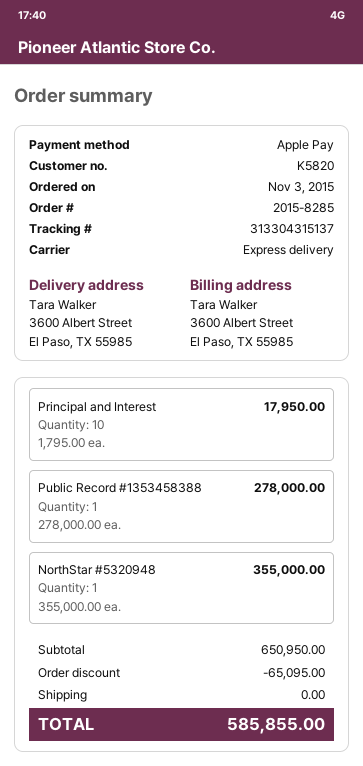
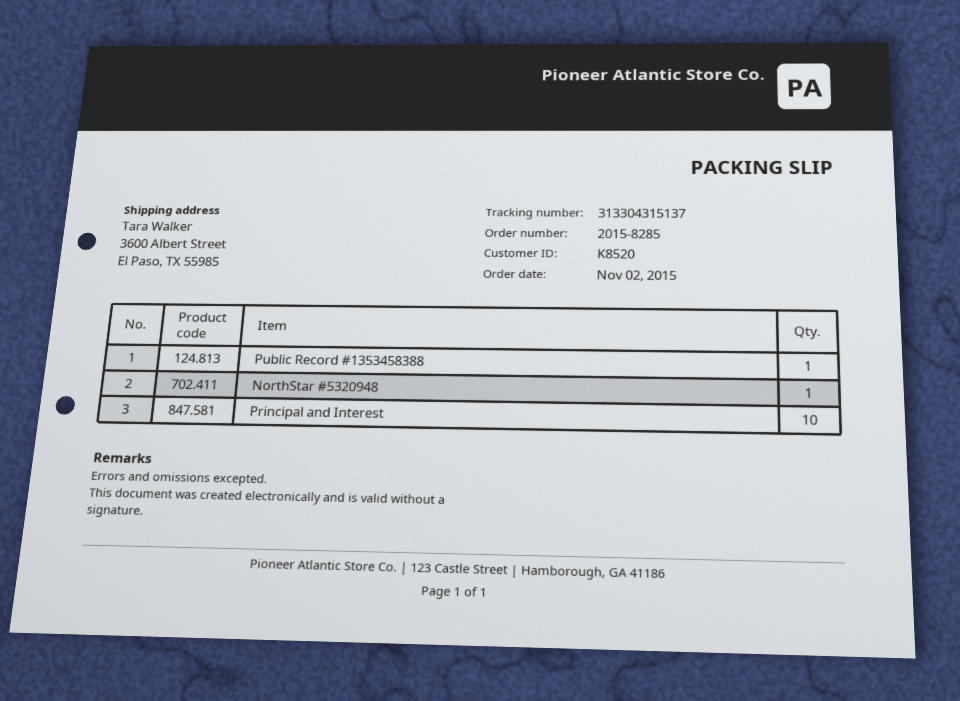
order date: 2015-11-03 -> 2015-11-02
customer number: K5820 -> K8520

